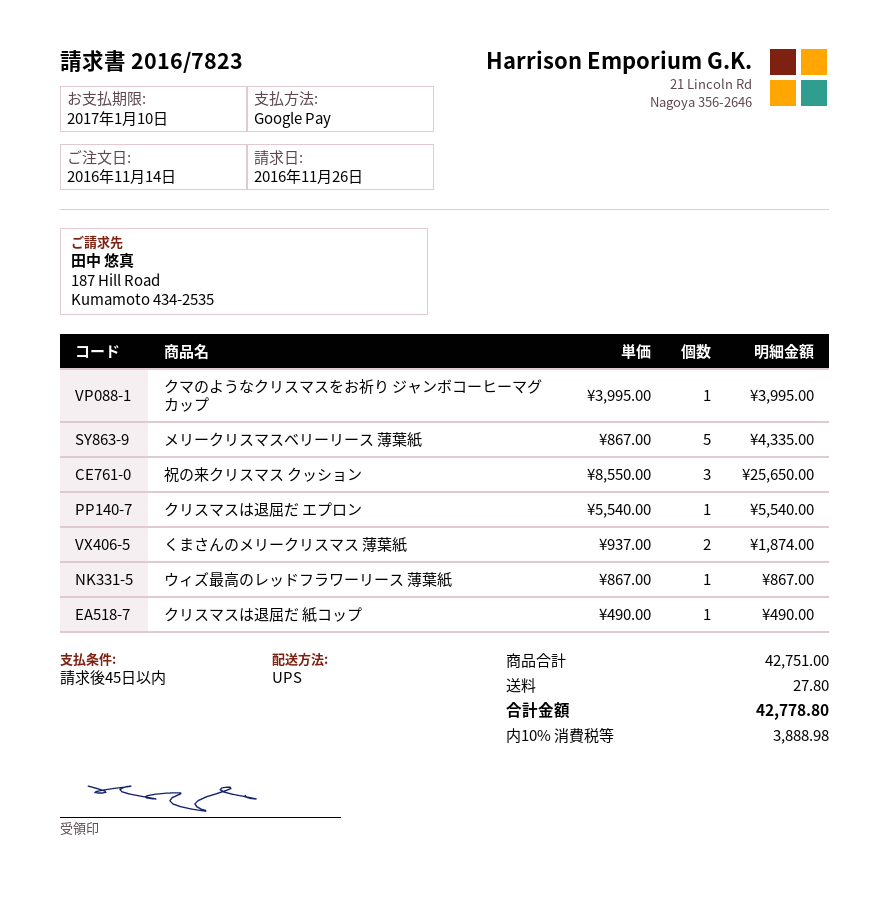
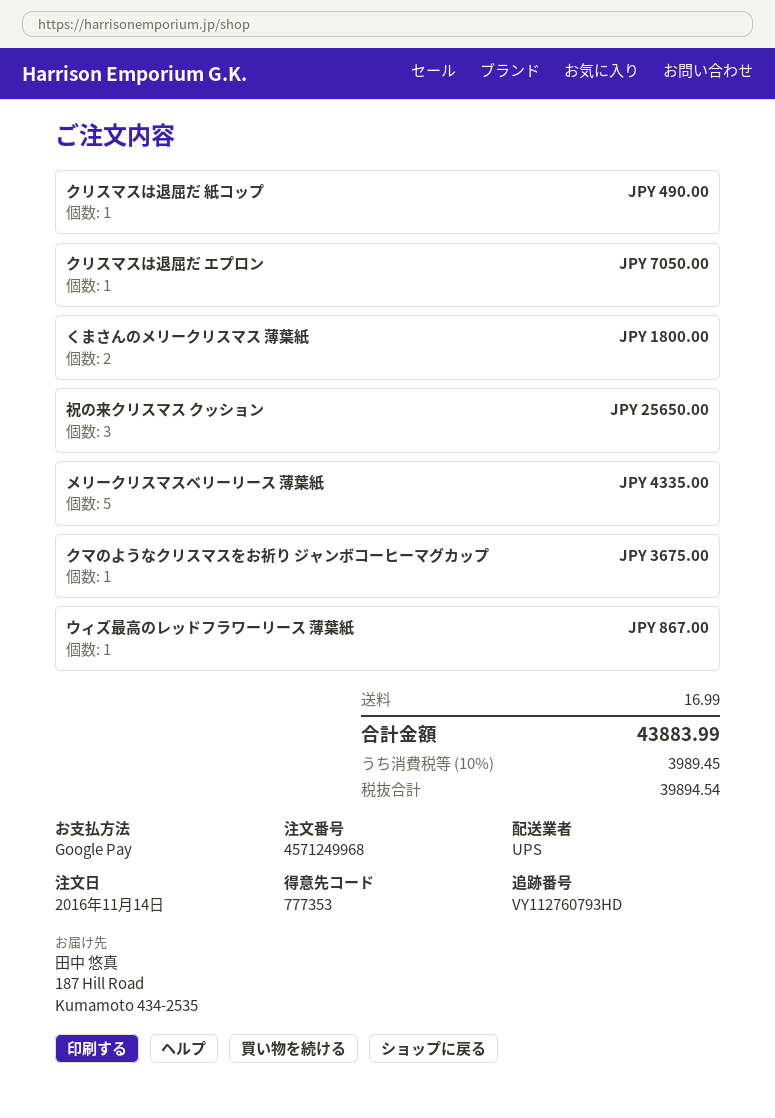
クマのようなクリスマスをお祈り ジャンボコーヒーマグカップ: 1 for 3995.00 -> 1 for 3675.00
クリスマスは退屈だ エプロン: 1 for 5540.00 -> 1 for 7050.00
くまさんのメリークリスマス 薄葉紙: 2 for 1874.00 -> 2 for 1800.00
shipping: 27.80 -> 16.99
tax: 10% = 3888.98 -> 10% = 3989.45
total: 42778.80 -> 43883.99

